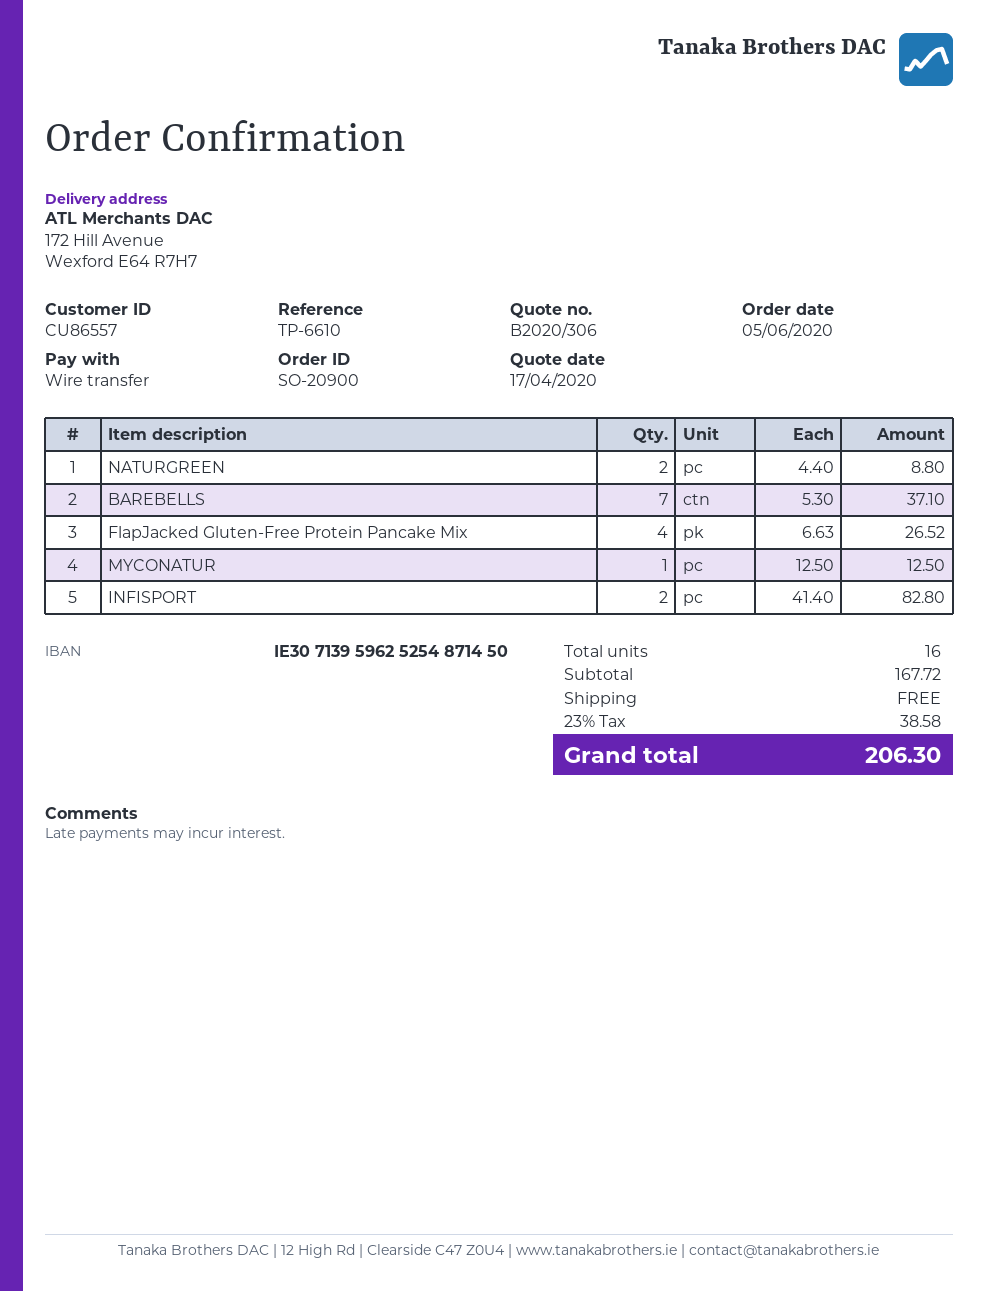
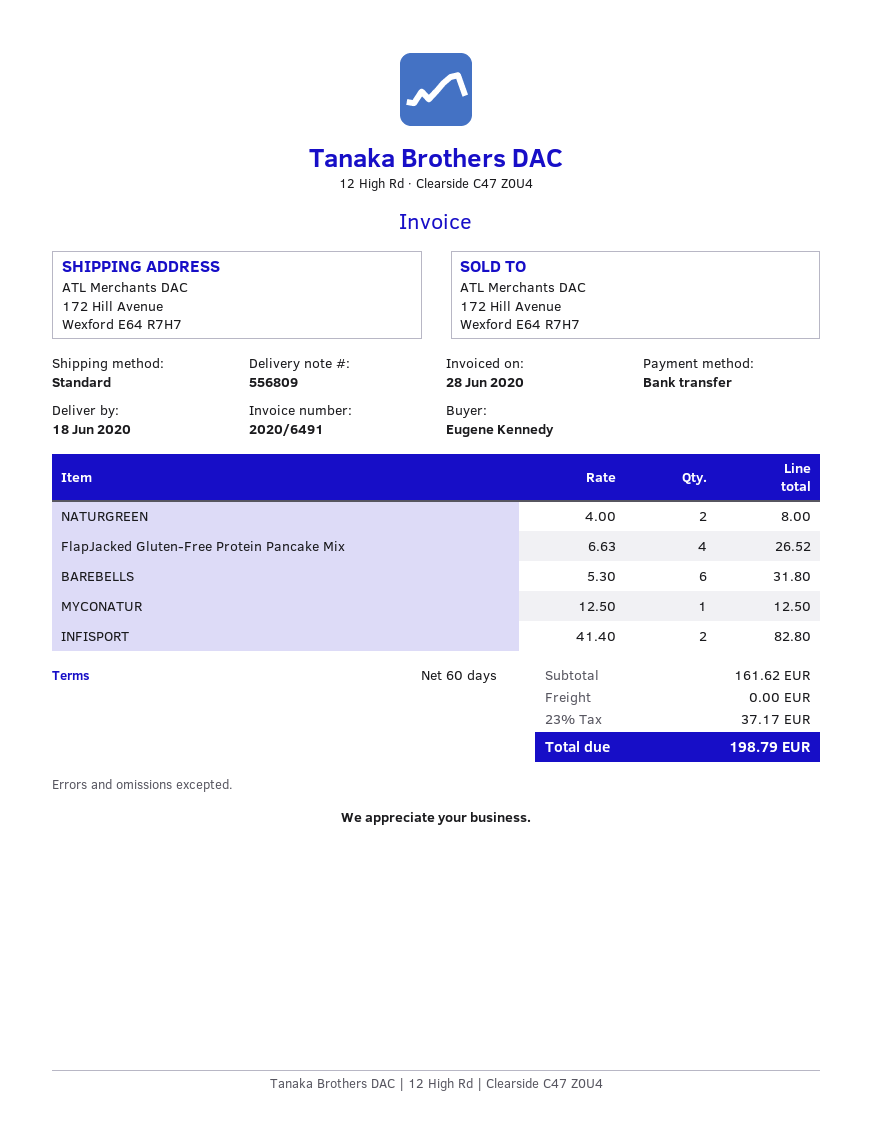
NATURGREEN: 2 x 4.40 = 8.80 -> 2 x 4.00 = 8.00
BAREBELLS: 7 x 5.30 = 37.10 -> 6 x 5.30 = 31.80
subtotal: 167.72 -> 161.62
tax: 23% = 38.58 -> 23% = 37.17
total: 206.30 -> 198.79

